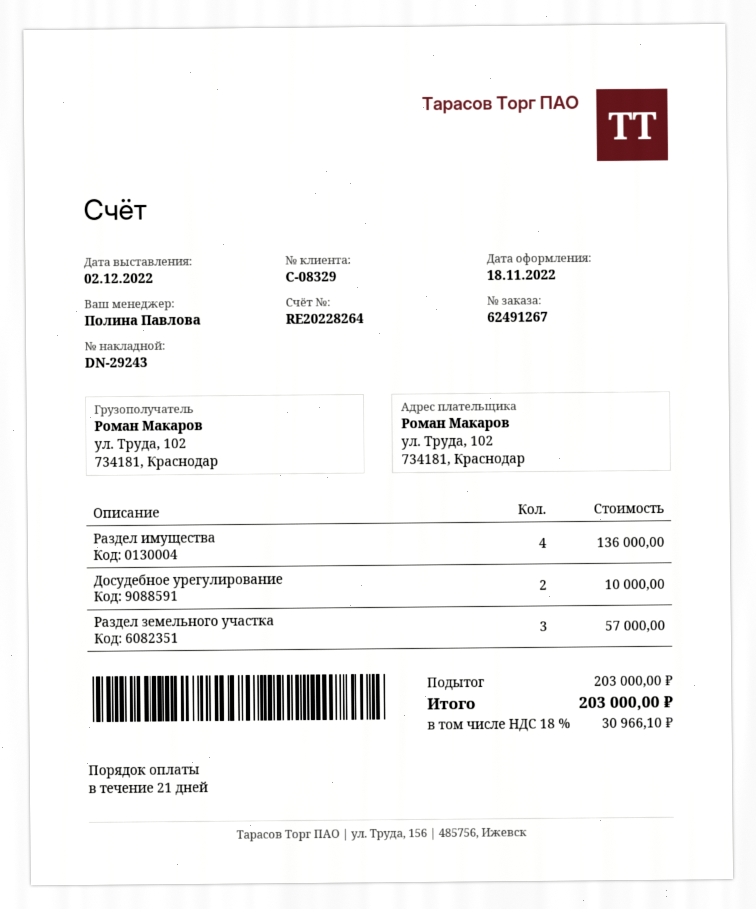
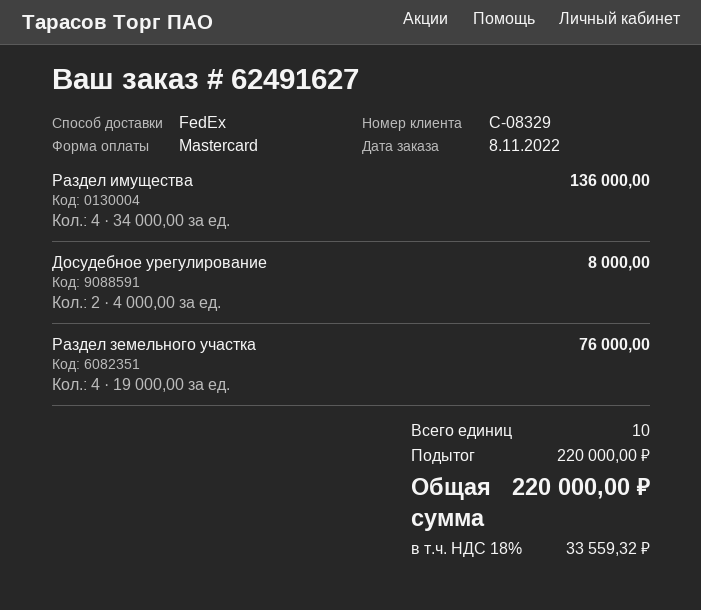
order number: 62491267 -> 62491627
order date: 2022-11-18 -> 2022-11-08
Досудебное урегулирование: 2 for 10000.00 -> 2 for 8000.00
Раздел земельного участка: 3 for 57000.00 -> 4 for 76000.00
subtotal: 203000.00 -> 220000.00
tax: 18% = 30966.10 -> 18% = 33559.32
total: 203000.00 -> 220000.00

